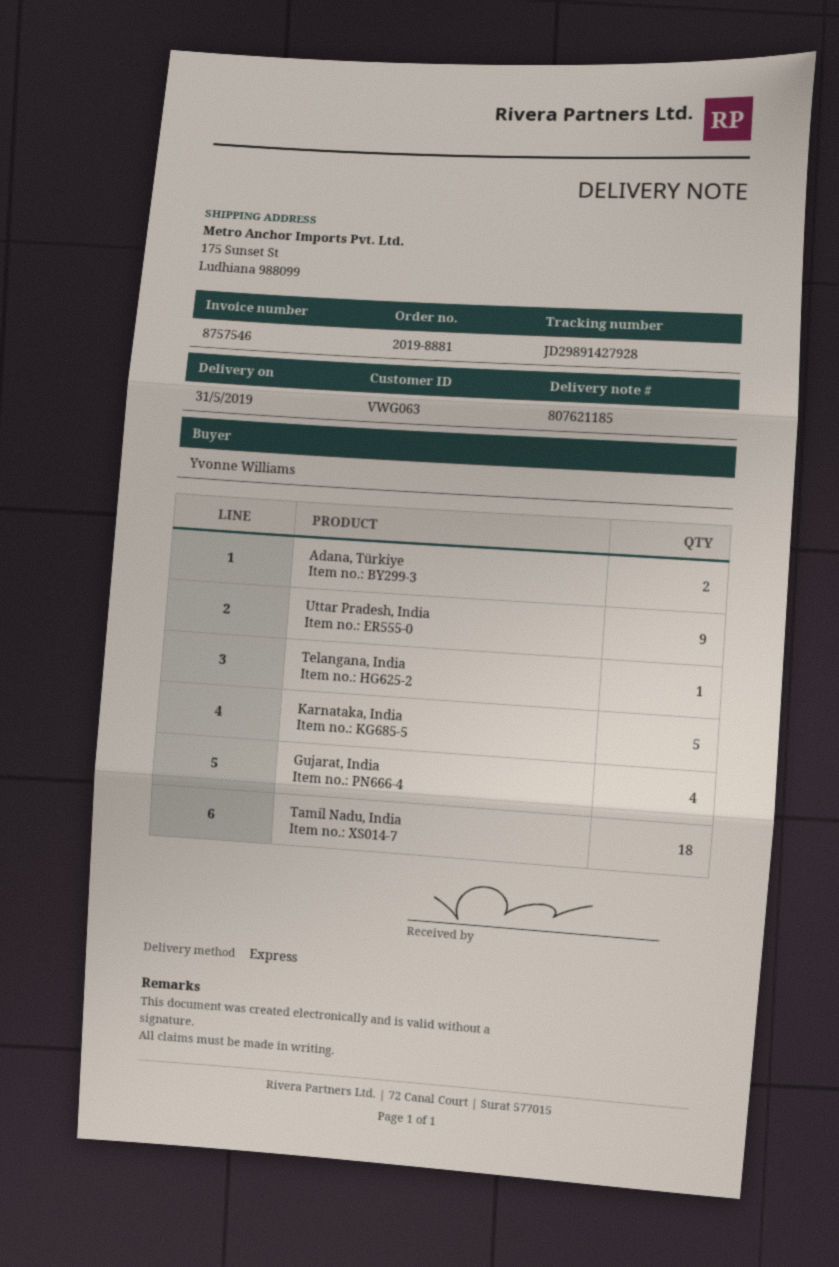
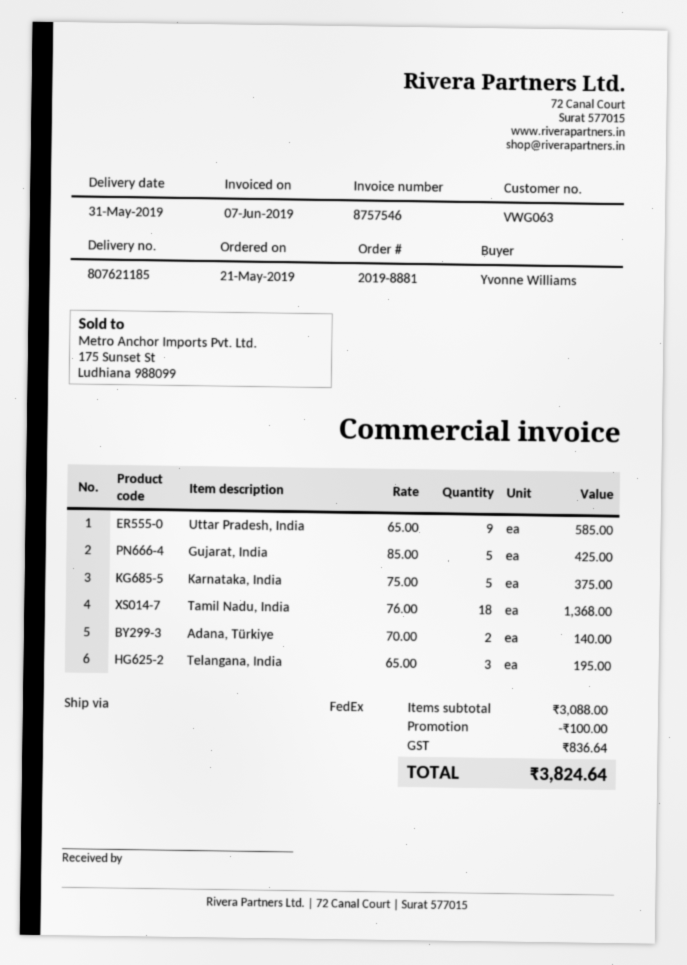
shipping method: express -> FedEx
Telangana, India: 1 -> 3
Gujarat, India: 4 -> 5

